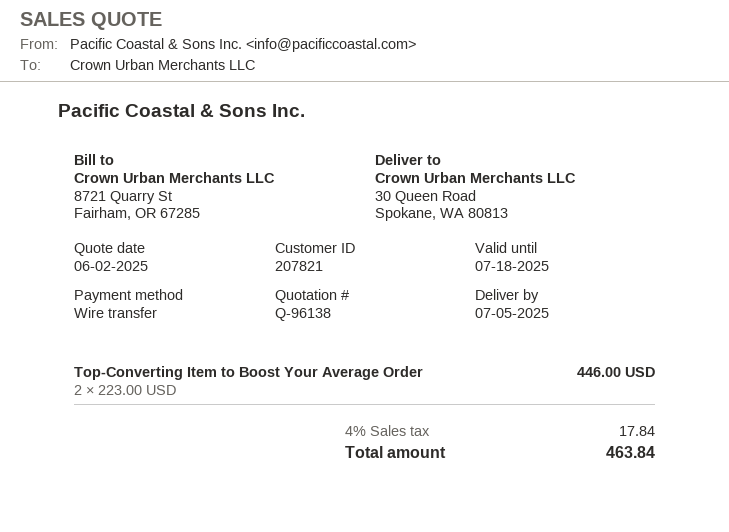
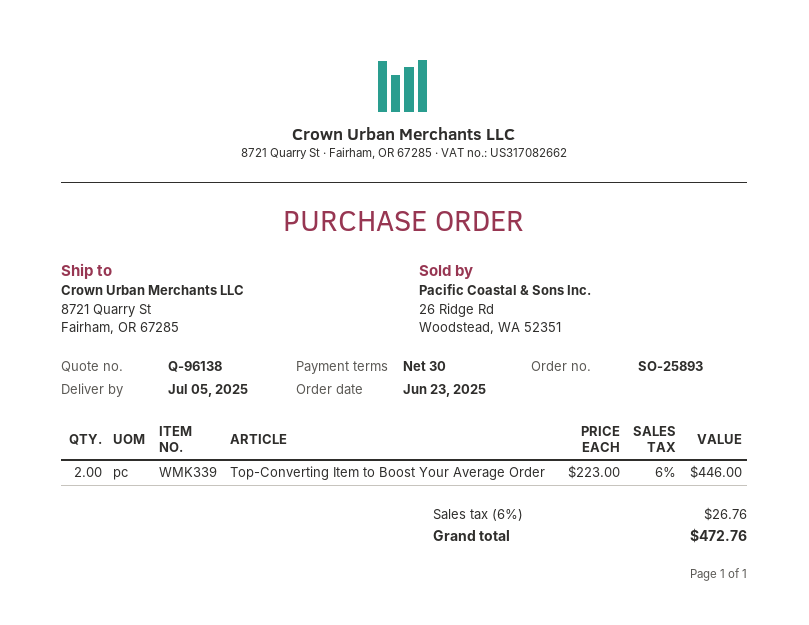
ship to: 30 Queen Road, Spokane, WA 80813 -> 8721 Quarry St, Fairham, OR 67285
tax: 4% = 17.84 -> 6% = 26.76
total: 463.84 -> 472.76

